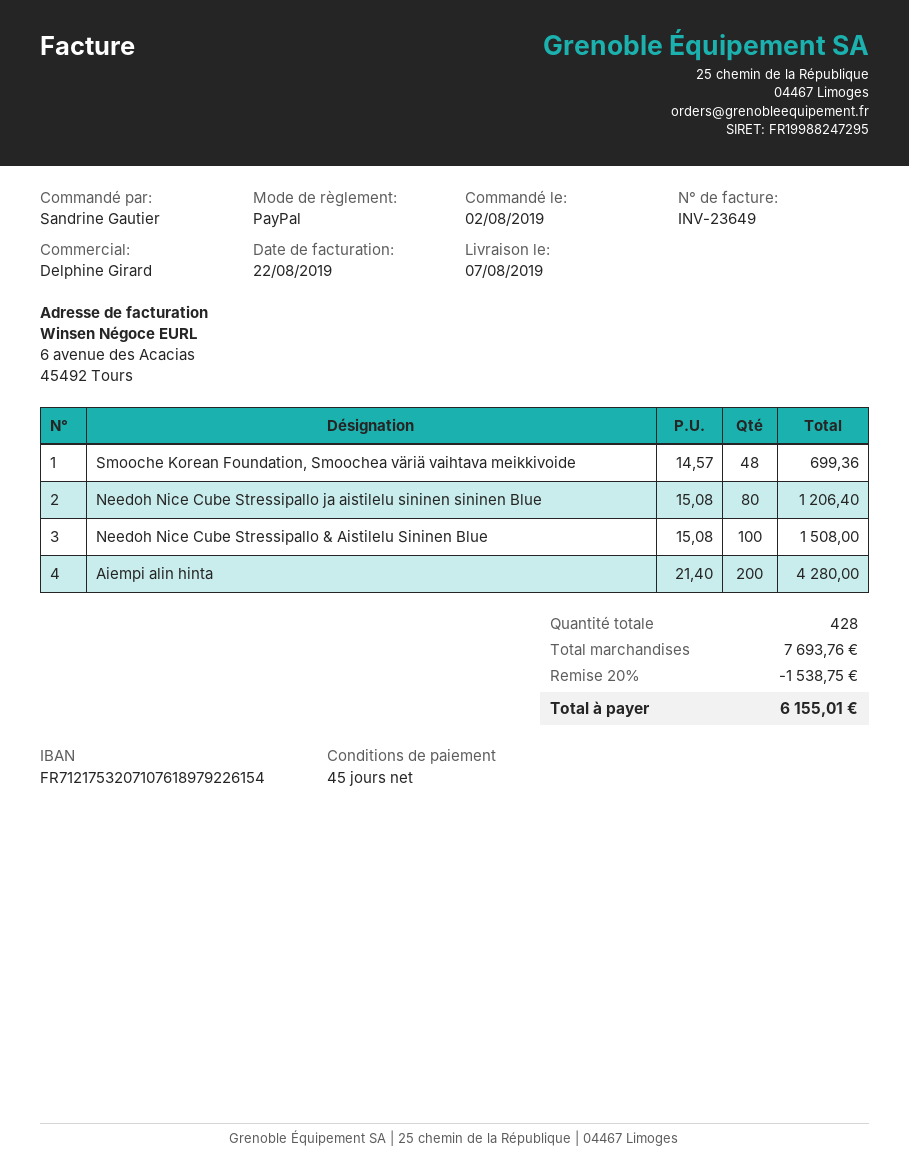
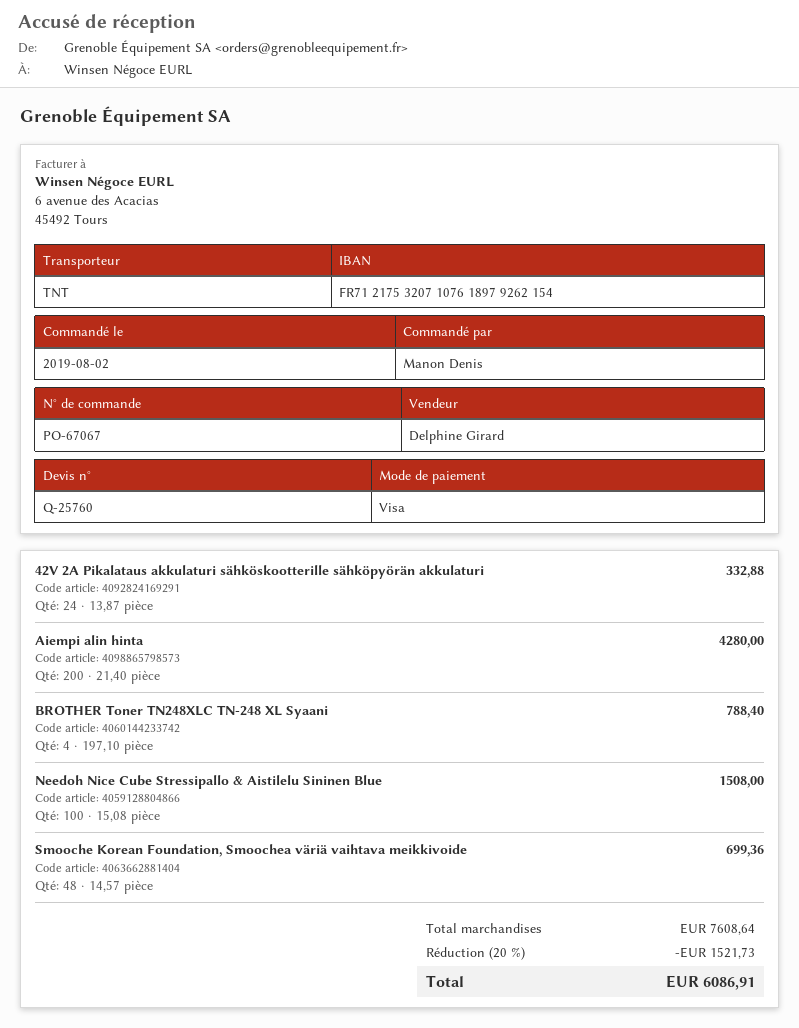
ordered by: Sandrine Gautier -> Manon Denis
payment method: PayPal -> Visa
bank account: FR7121753207107618979226154 -> FR7121753207107618979262154
Needoh Nice Cube Stressipallo ja aistilelu sininen sininen Blue: 80 x 15.08 = 1206.40 -> none
42V 2A Pikalataus akkulaturi sähköskootterille sähköpyörän akkulaturi: none -> 24 x 13.87 = 332.88
BROTHER Toner TN248XLC TN-248 XL Syaani: none -> 4 x 197.10 = 788.40
subtotal: 7693.76 -> 7608.64
discount: 20% = 1538.75 -> 20% = 1521.73
total: 6155.01 -> 6086.91

